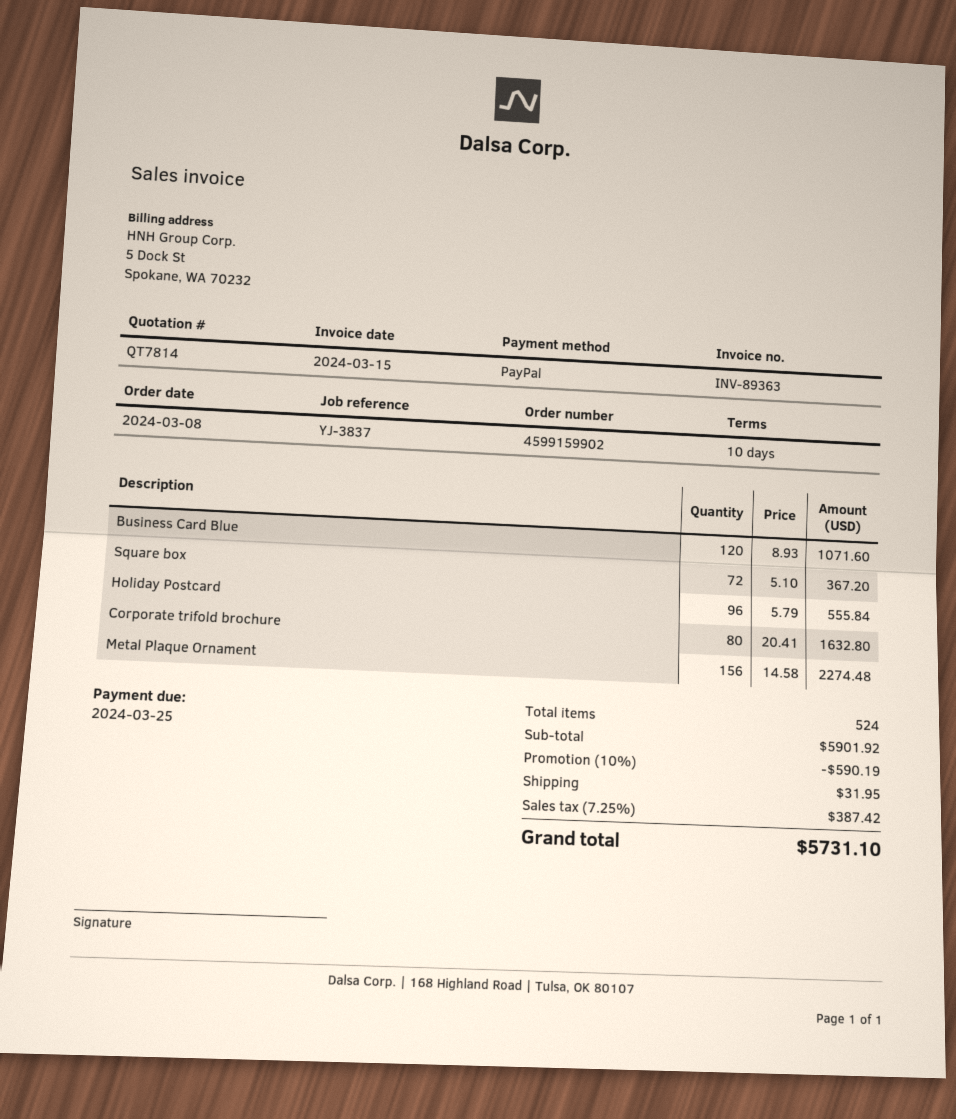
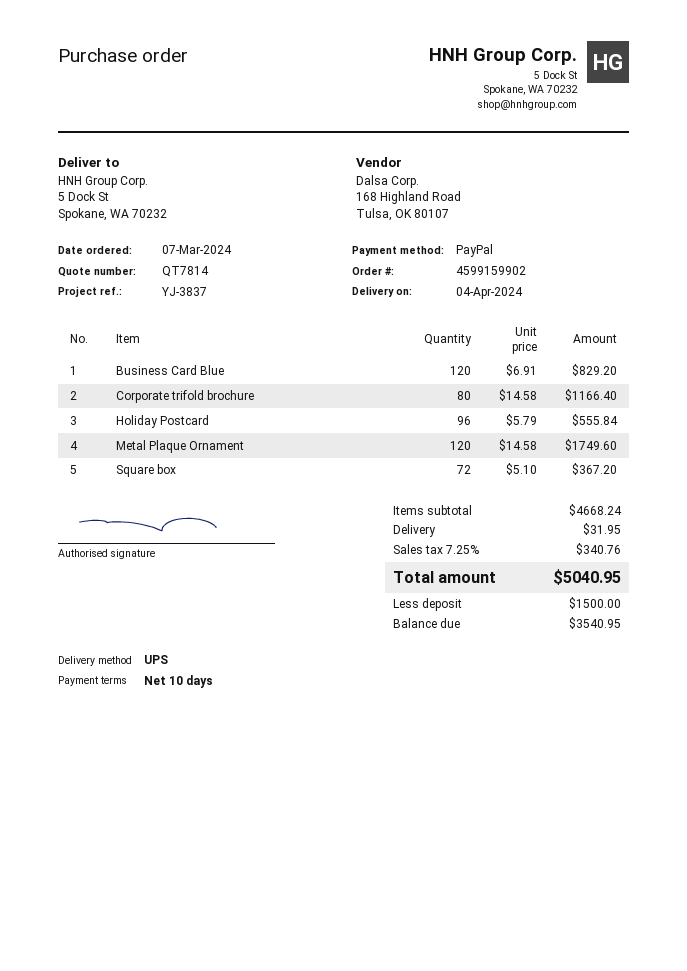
order date: 2024-03-08 -> 2024-03-07
Business Card Blue: 120 x 8.93 = 1071.60 -> 120 x 6.91 = 829.20
Corporate trifold brochure: 80 x 20.41 = 1632.80 -> 80 x 14.58 = 1166.40
Metal Plaque Ornament: 156 x 14.58 = 2274.48 -> 120 x 14.58 = 1749.60
subtotal: 5901.92 -> 4668.24
discount: 10% = 590.19 -> none
tax: 7.25% = 387.42 -> 7.25% = 340.76
total: 5731.10 -> 5040.95

